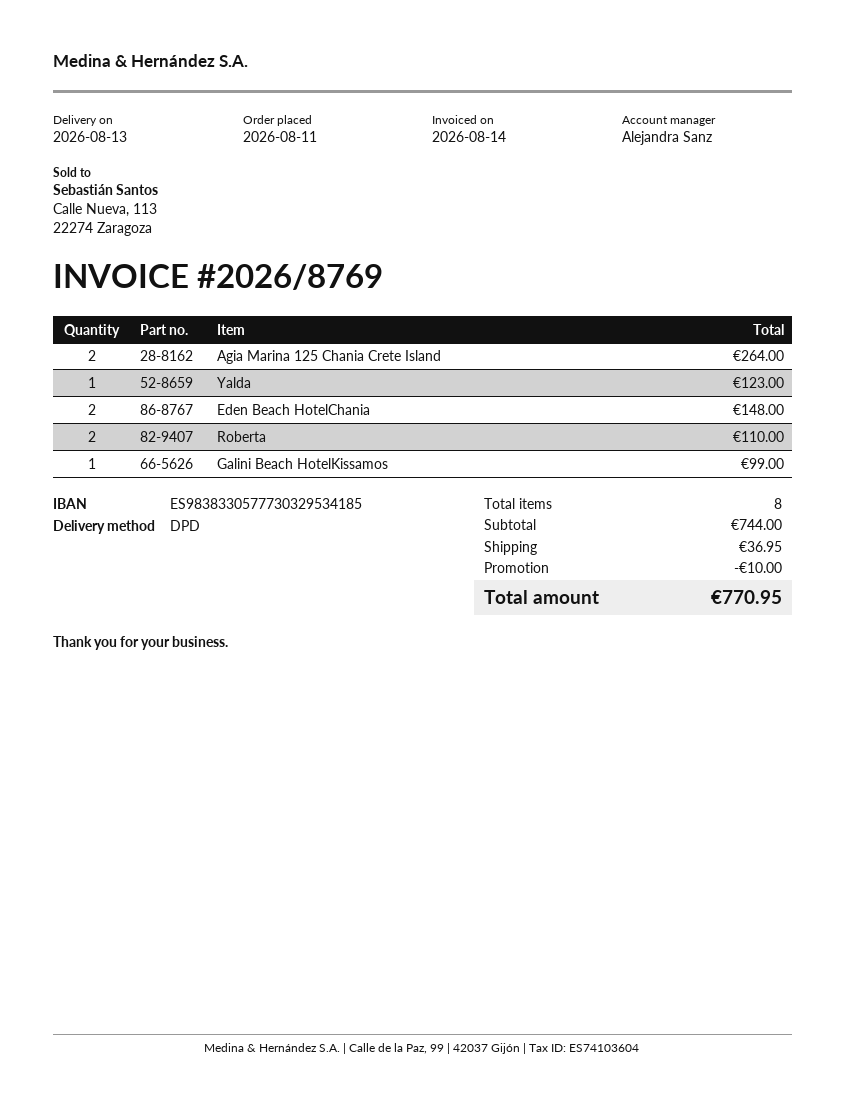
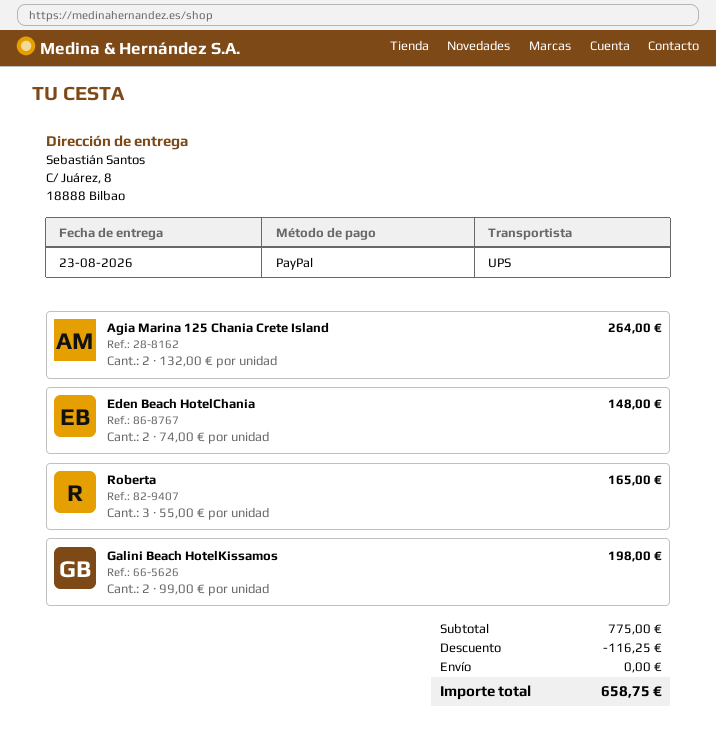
delivery date: 2026-08-13 -> 2026-08-23
shipping method: DPD -> UPS
Yalda: 1 for 123.00 -> none
Roberta: 2 for 110.00 -> 3 for 165.00
Galini Beach HotelKissamos: 1 for 99.00 -> 2 for 198.00
subtotal: 744.00 -> 775.00
discount: 10.00 -> 116.25
shipping: 36.95 -> 0.00
total: 770.95 -> 658.75

